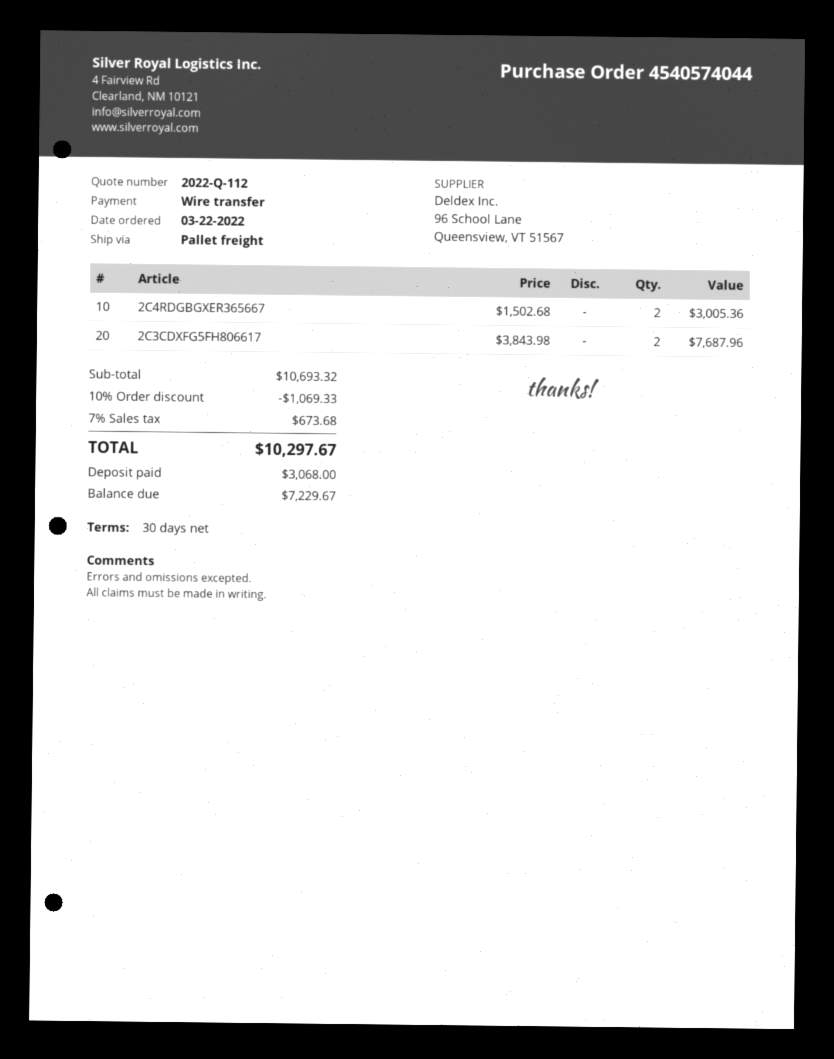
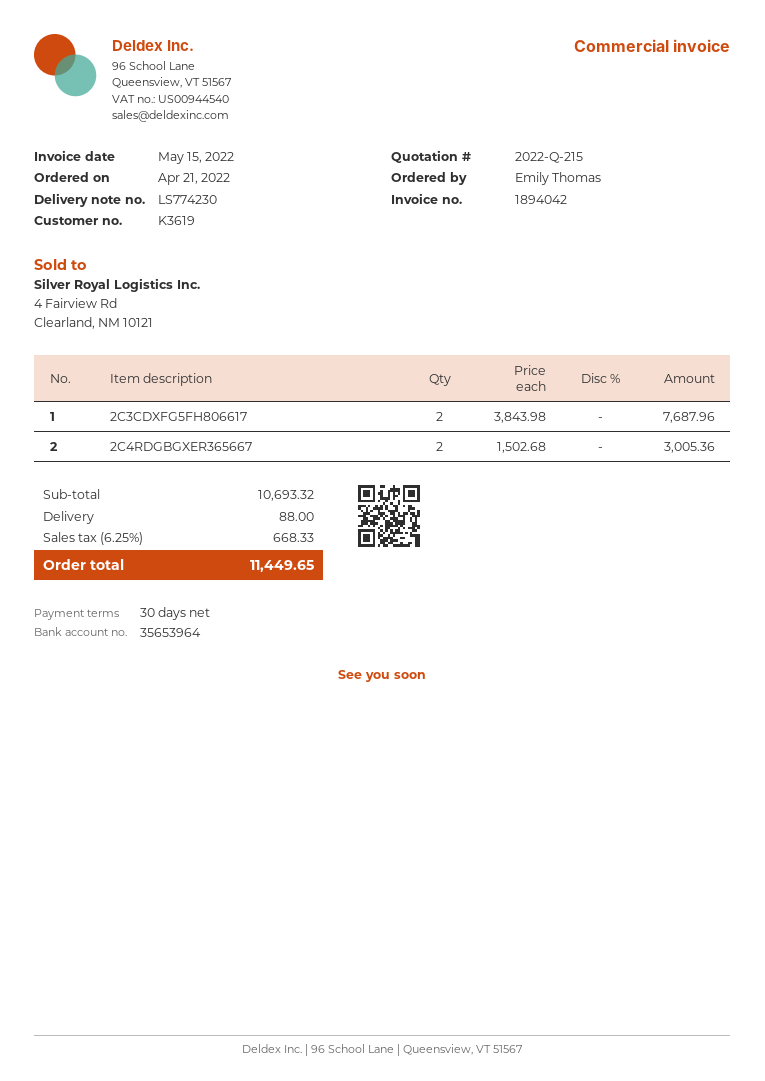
quote number: 2022-Q-112 -> 2022-Q-215
order date: 2022-03-22 -> 2022-04-21
discount: 10% = 1069.33 -> none
shipping: none -> 88.00
tax: 7% = 673.68 -> 6.25% = 668.33
total: 10297.67 -> 11449.65

